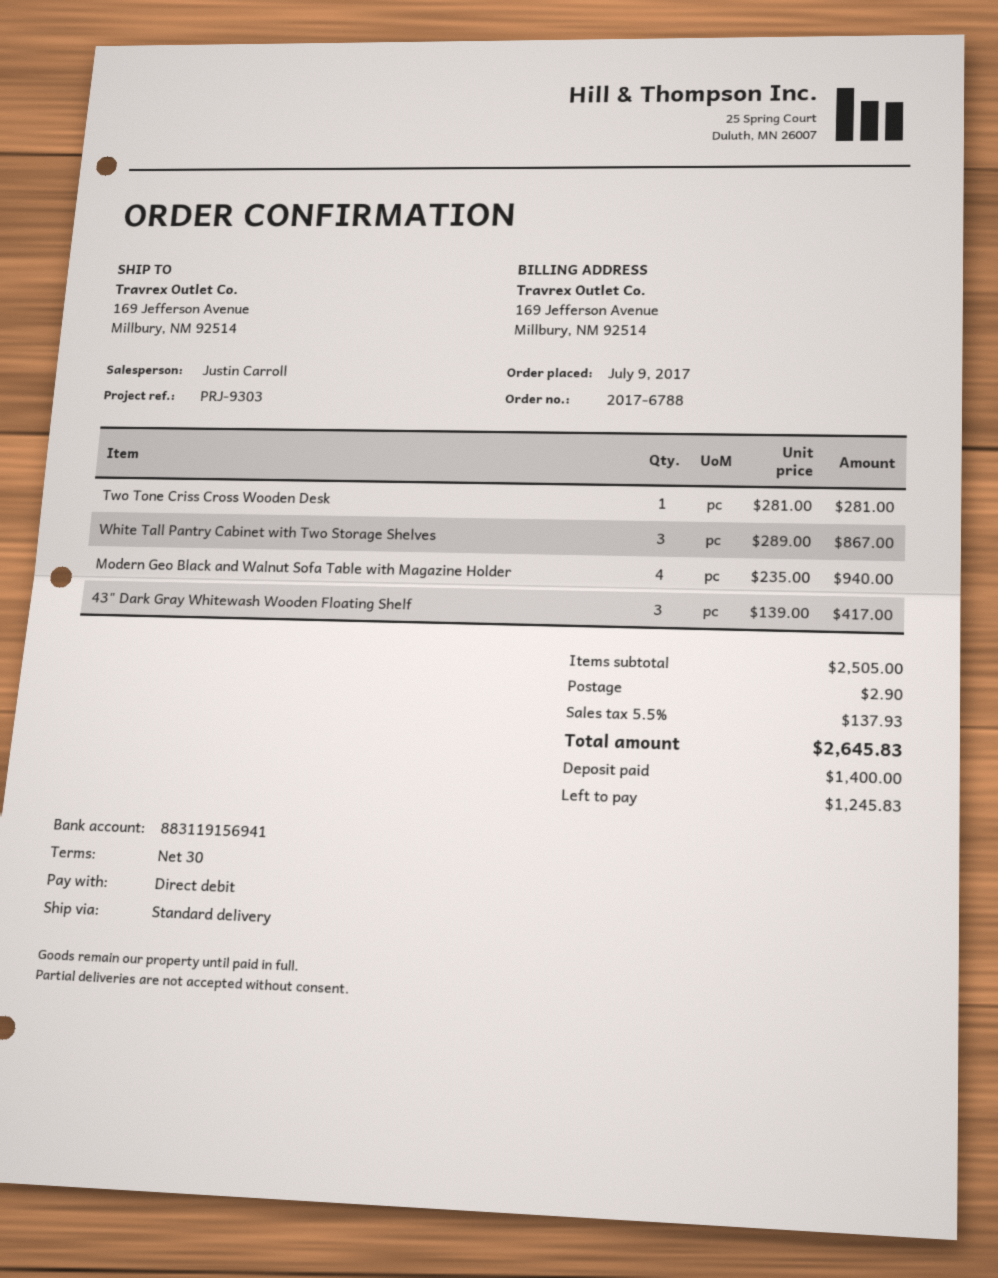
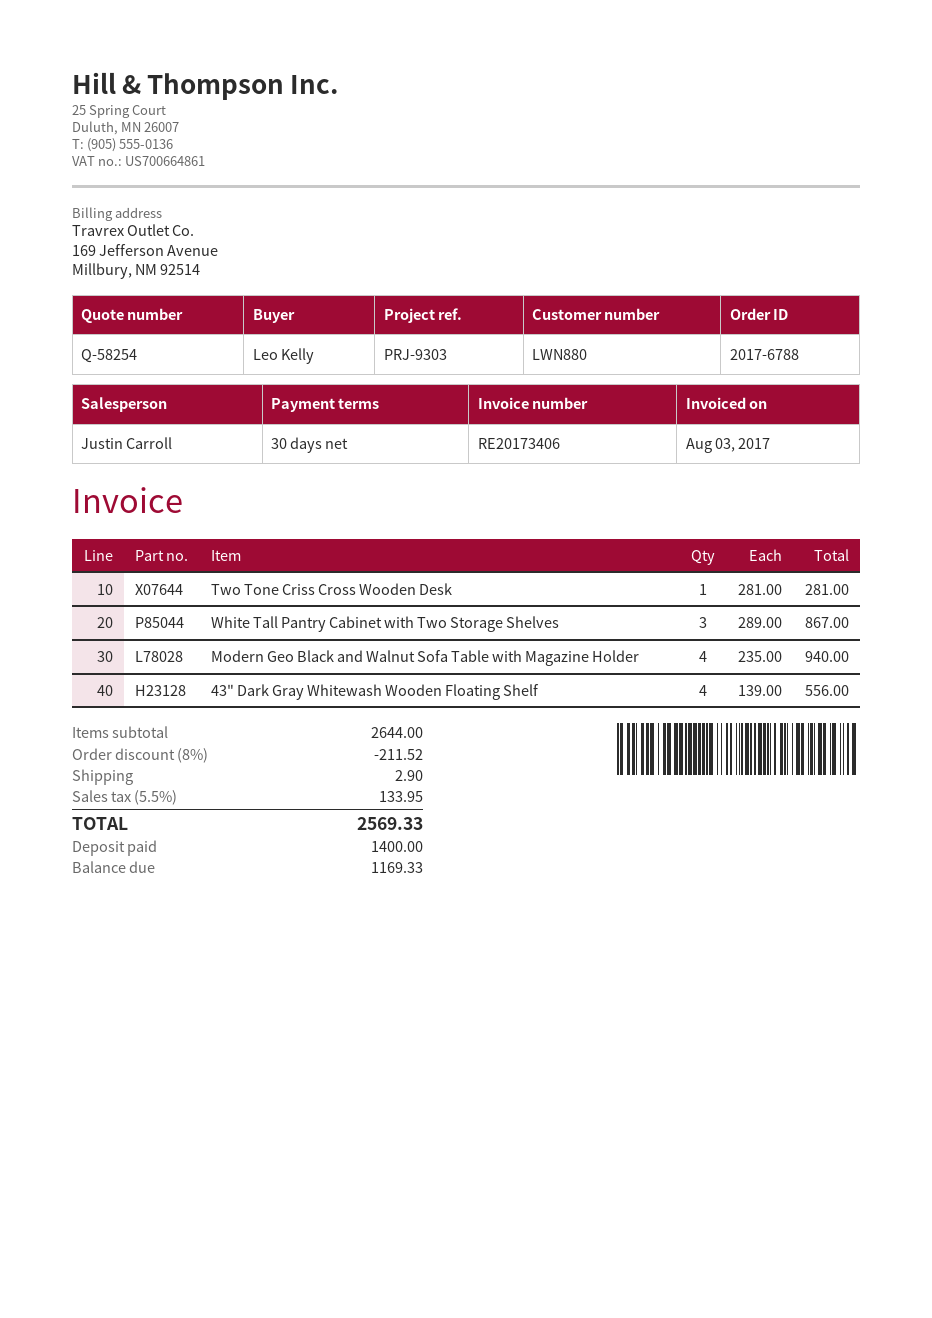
43" Dark Gray Whitewash Wooden Floating Shelf: 3 x 139.00 = 417.00 -> 4 x 139.00 = 556.00
subtotal: 2505.00 -> 2644.00
discount: none -> 8% = 211.52
tax: 5.5% = 137.93 -> 5.5% = 133.95
total: 2645.83 -> 2569.33
balance: 1245.83 -> 1169.33

